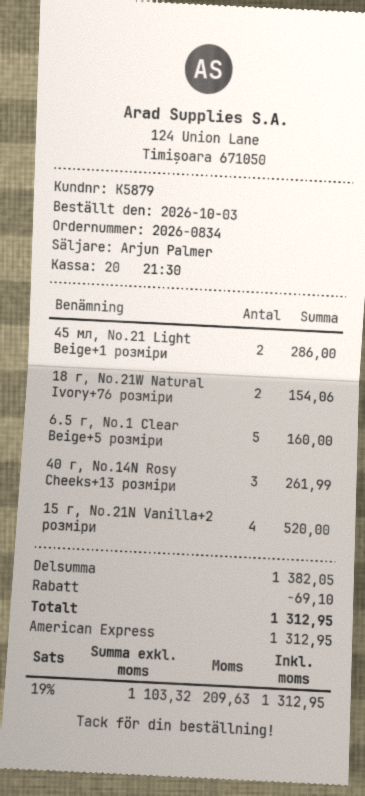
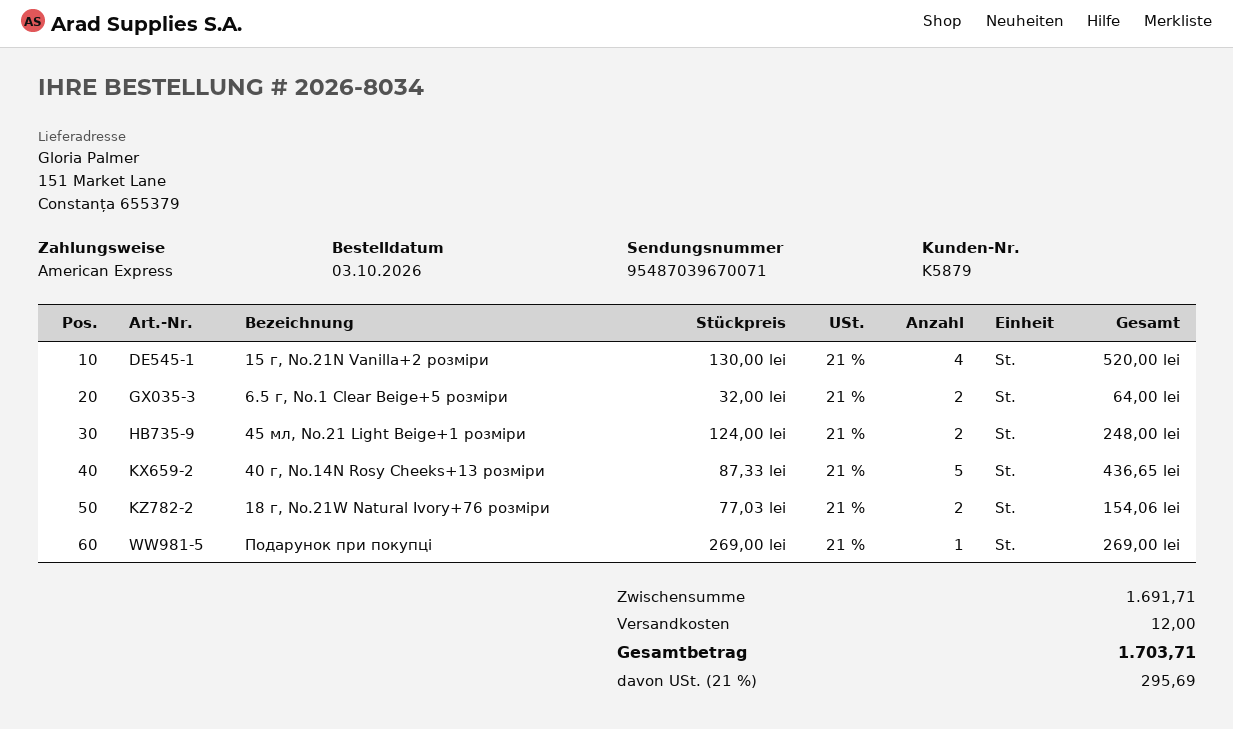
order number: 2026-0834 -> 2026-8034
45 мл, No.21 Light Beige+1 розміри: 2 for 286.00 -> 2 for 248.00
6.5 г, No.1 Clear Beige+5 розміри: 5 for 160.00 -> 2 for 64.00
40 г, No.14N Rosy Cheeks+13 розміри: 3 for 261.99 -> 5 for 436.65
Подарунок при покупці: none -> 1 for 269.00
subtotal: 1382.05 -> 1691.71
discount: 69.10 -> none
shipping: none -> 12.00
tax: 19% = 209.63 -> 21% = 295.69
total: 1312.95 -> 1703.71

